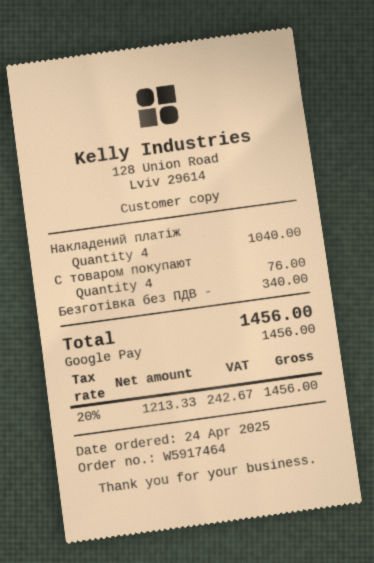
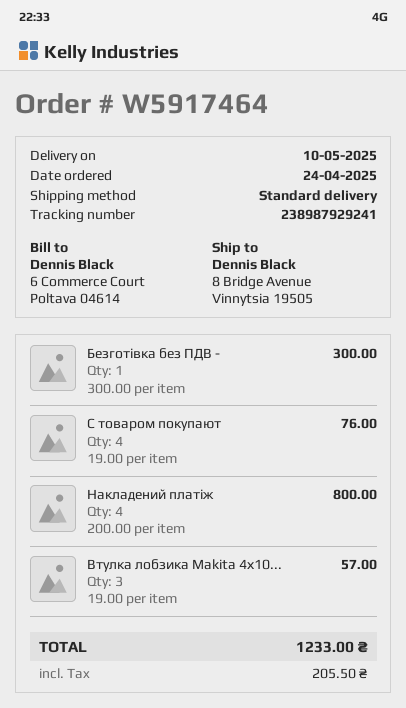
Накладений платіж: 4 for 1040.00 -> 4 for 800.00
Безготівка без ПДВ -: 1 for 340.00 -> 1 for 300.00
Втулка лобзика Makita 4х10...: none -> 3 for 57.00
tax: 242.67 -> 205.50
total: 1456.00 -> 1233.00

